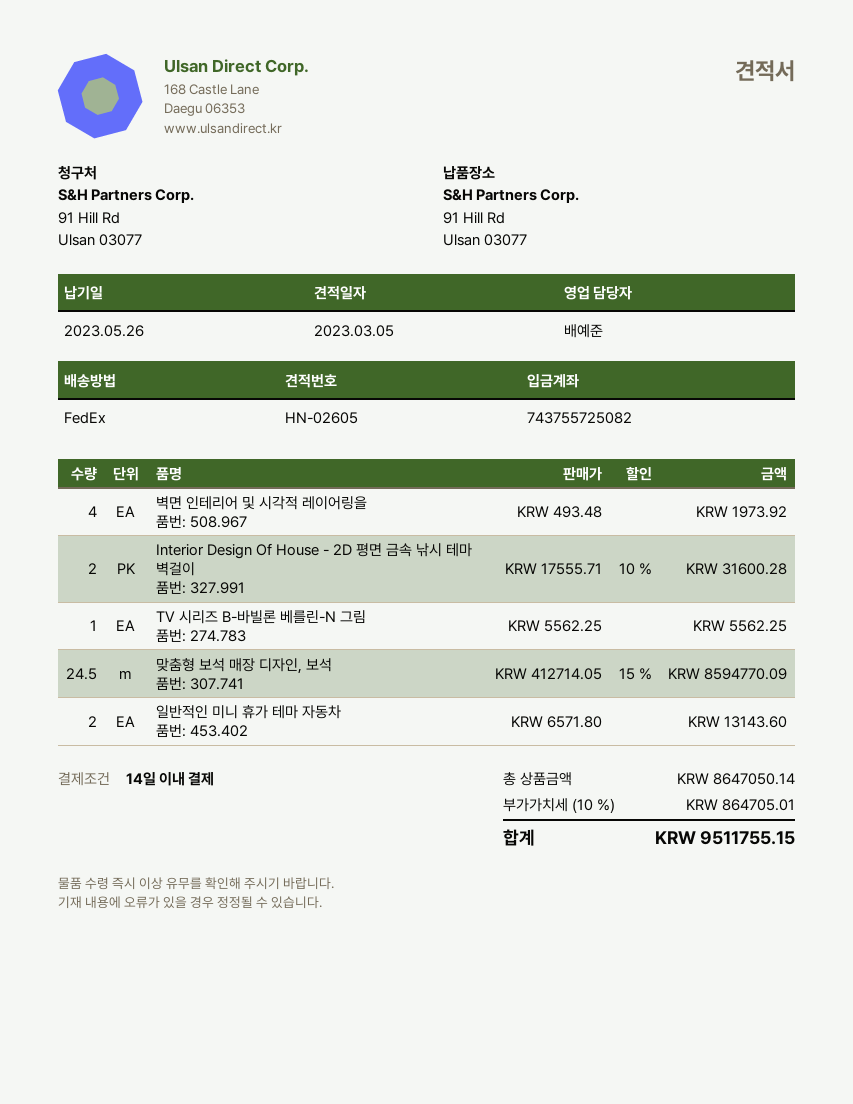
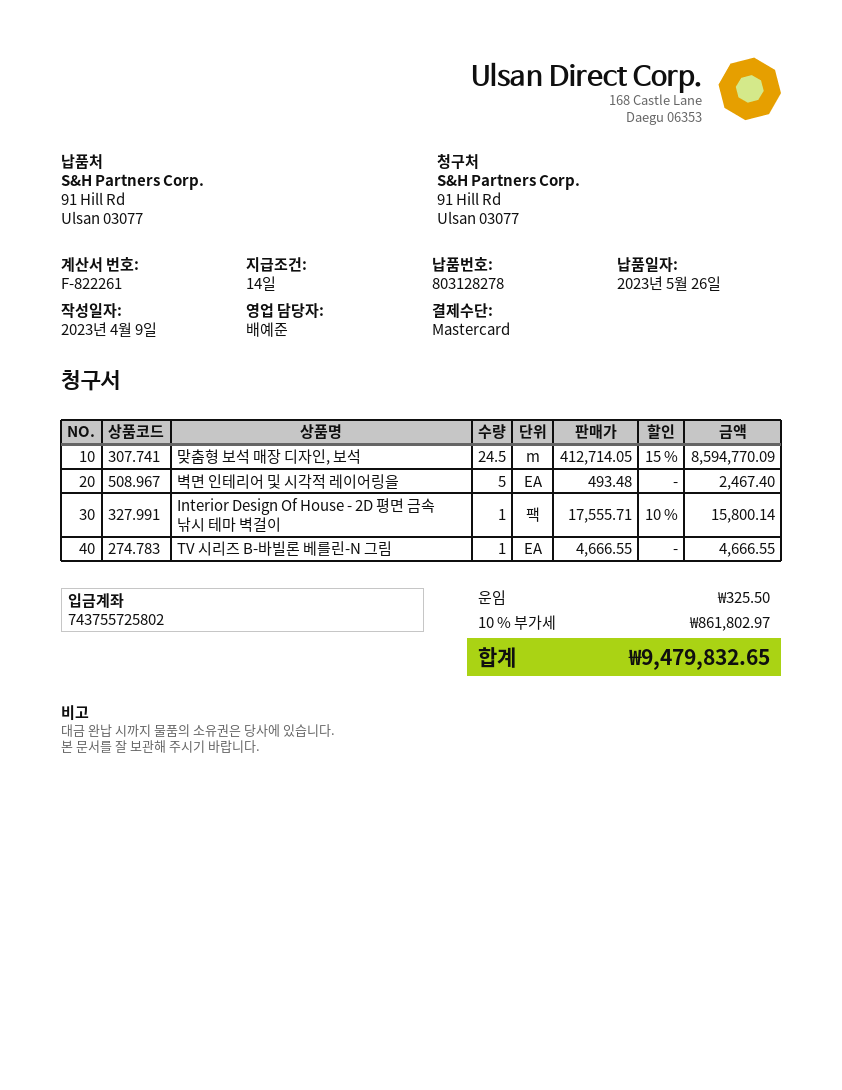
bank account: 743755725082 -> 743755725802
벽면 인테리어 및 시각적 레이어링을: 4 x 493.48 = 1973.92 -> 5 x 493.48 = 2467.40
Interior Design Of House - 2D 평면 금속 낚시 테마 벽걸이: 2 x 17555.71 - 10% = 31600.28 -> 1 x 17555.71 - 10% = 15800.14
TV 시리즈 B-바빌론 베를린-N 그림: 1 x 5562.25 = 5562.25 -> 1 x 4666.55 = 4666.55
일반적인 미니 휴가 테마 자동차: 2 x 6571.80 = 13143.60 -> none
shipping: none -> 325.50
tax: 10% = 864705.01 -> 10% = 861802.97
total: 9511755.15 -> 9479832.65

